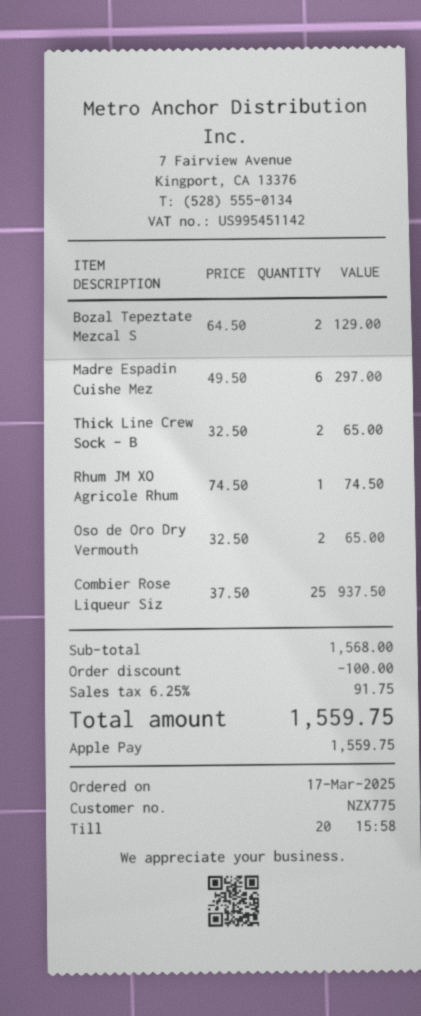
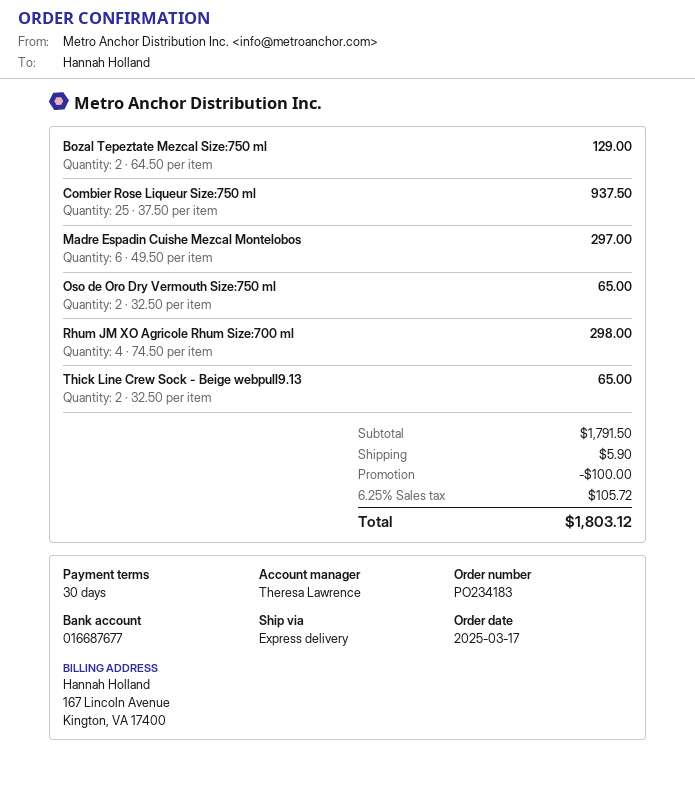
Rhum JM XO Agricole Rhum: 1 x 74.50 = 74.50 -> 4 x 74.50 = 298.00
subtotal: 1568.00 -> 1791.50
shipping: none -> 5.90
tax: 6.25% = 91.75 -> 6.25% = 105.72
total: 1559.75 -> 1803.12

